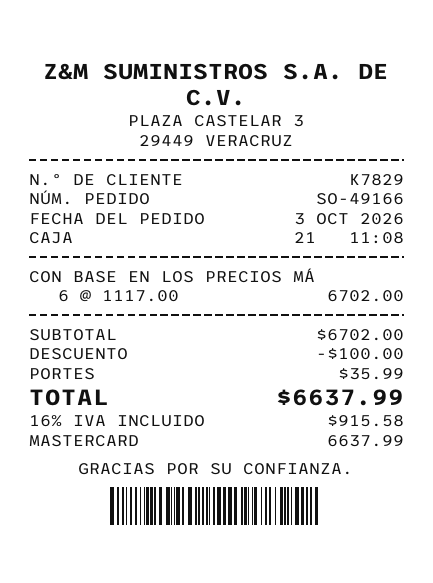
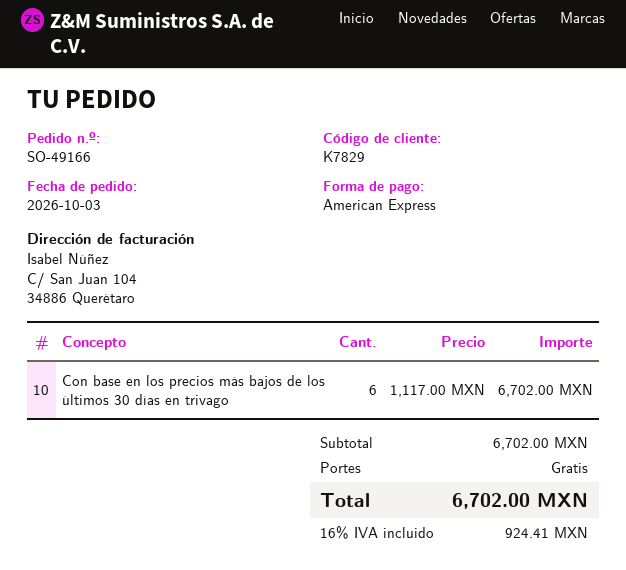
payment method: Mastercard -> American Express
discount: 100.00 -> none
shipping: 35.99 -> 0.00
tax: 16% = 915.58 -> 16% = 924.41
total: 6637.99 -> 6702.00

